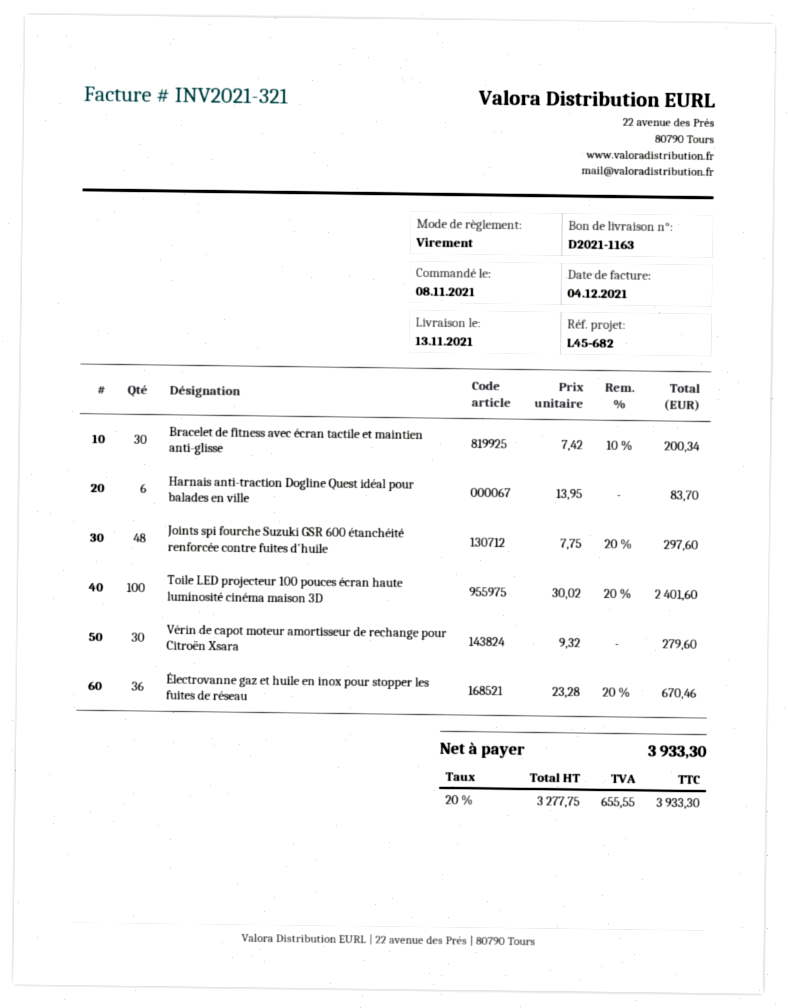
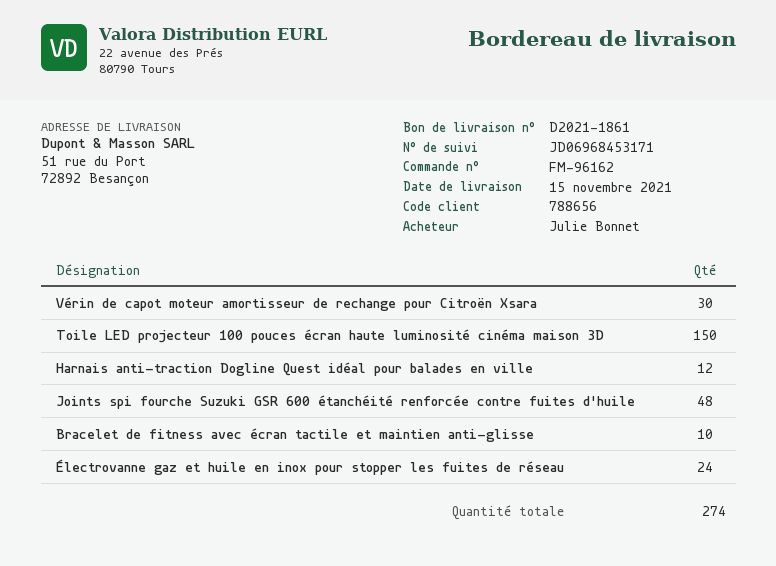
delivery note number: D2021-1163 -> D2021-1861
delivery date: 2021-11-13 -> 2021-11-15
Bracelet de fitness avec écran tactile et maintien anti-glisse: 30 -> 10
Harnais anti-traction Dogline Quest idéal pour balades en ville: 6 -> 12
Toile LED projecteur 100 pouces écran haute luminosité cinéma maison 3D: 100 -> 150
Électrovanne gaz et huile en inox pour stopper les fuites de réseau: 36 -> 24

